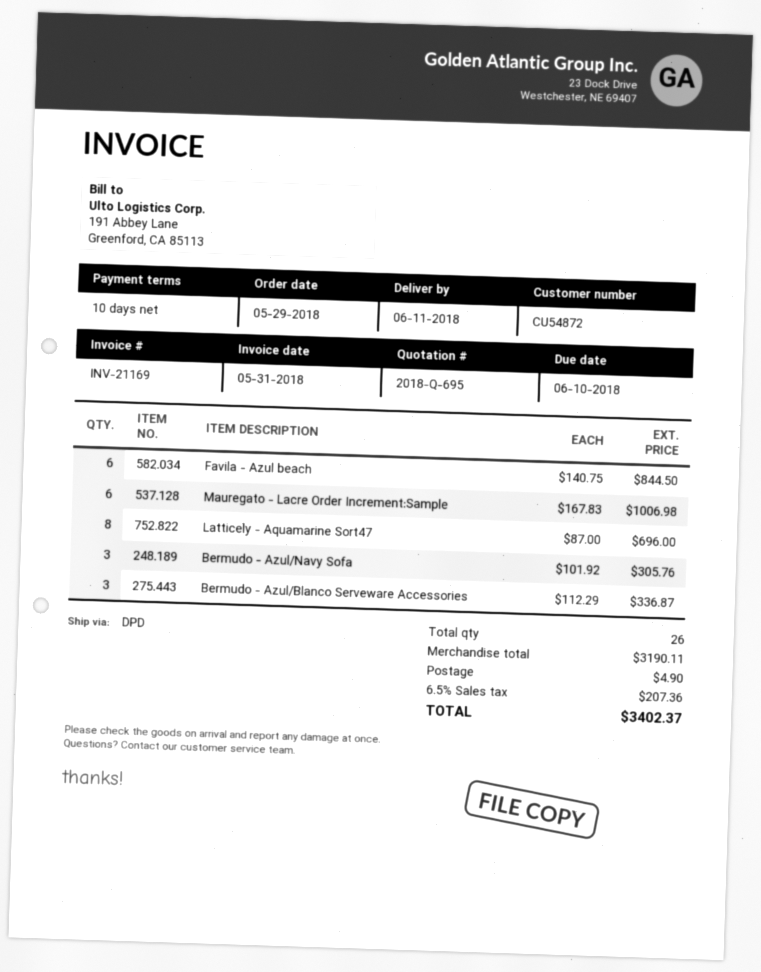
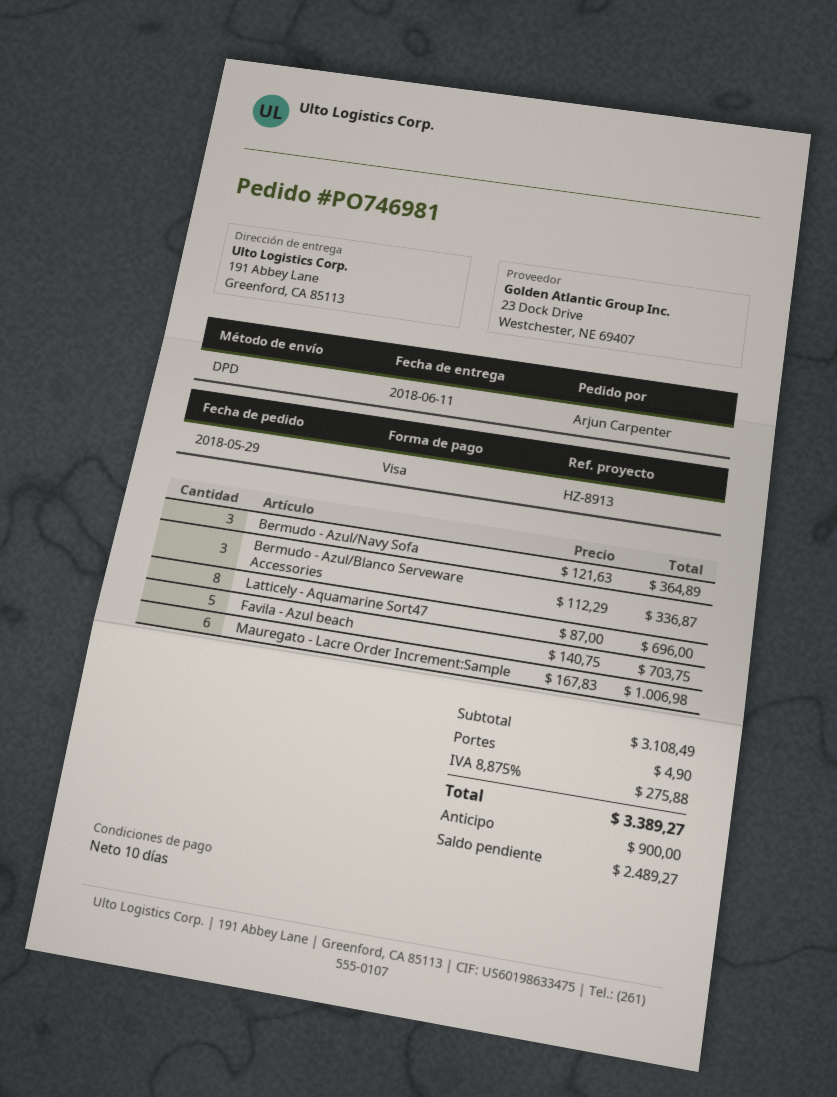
Favila - Azul beach: 6 x 140.75 = 844.50 -> 5 x 140.75 = 703.75
Bermudo - Azul/Navy Sofa: 3 x 101.92 = 305.76 -> 3 x 121.63 = 364.89
subtotal: 3190.11 -> 3108.49
tax: 6.5% = 207.36 -> 8.875% = 275.88
total: 3402.37 -> 3389.27

